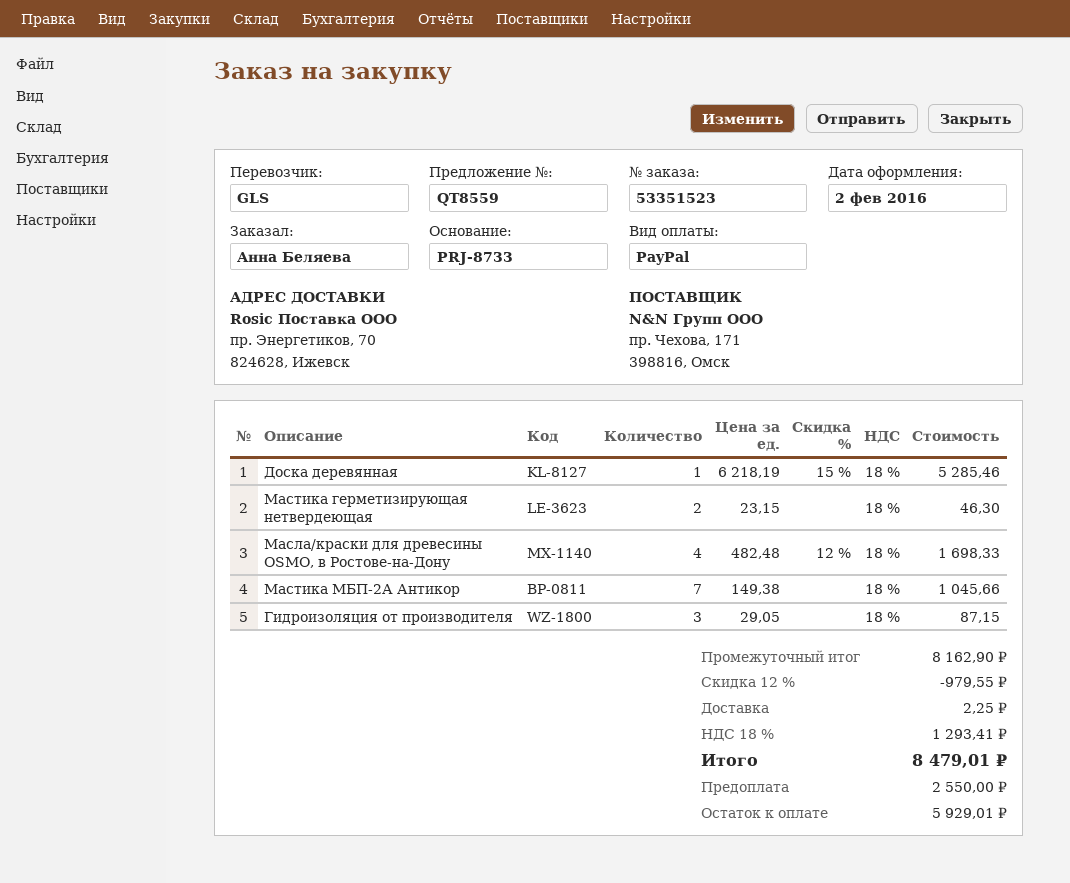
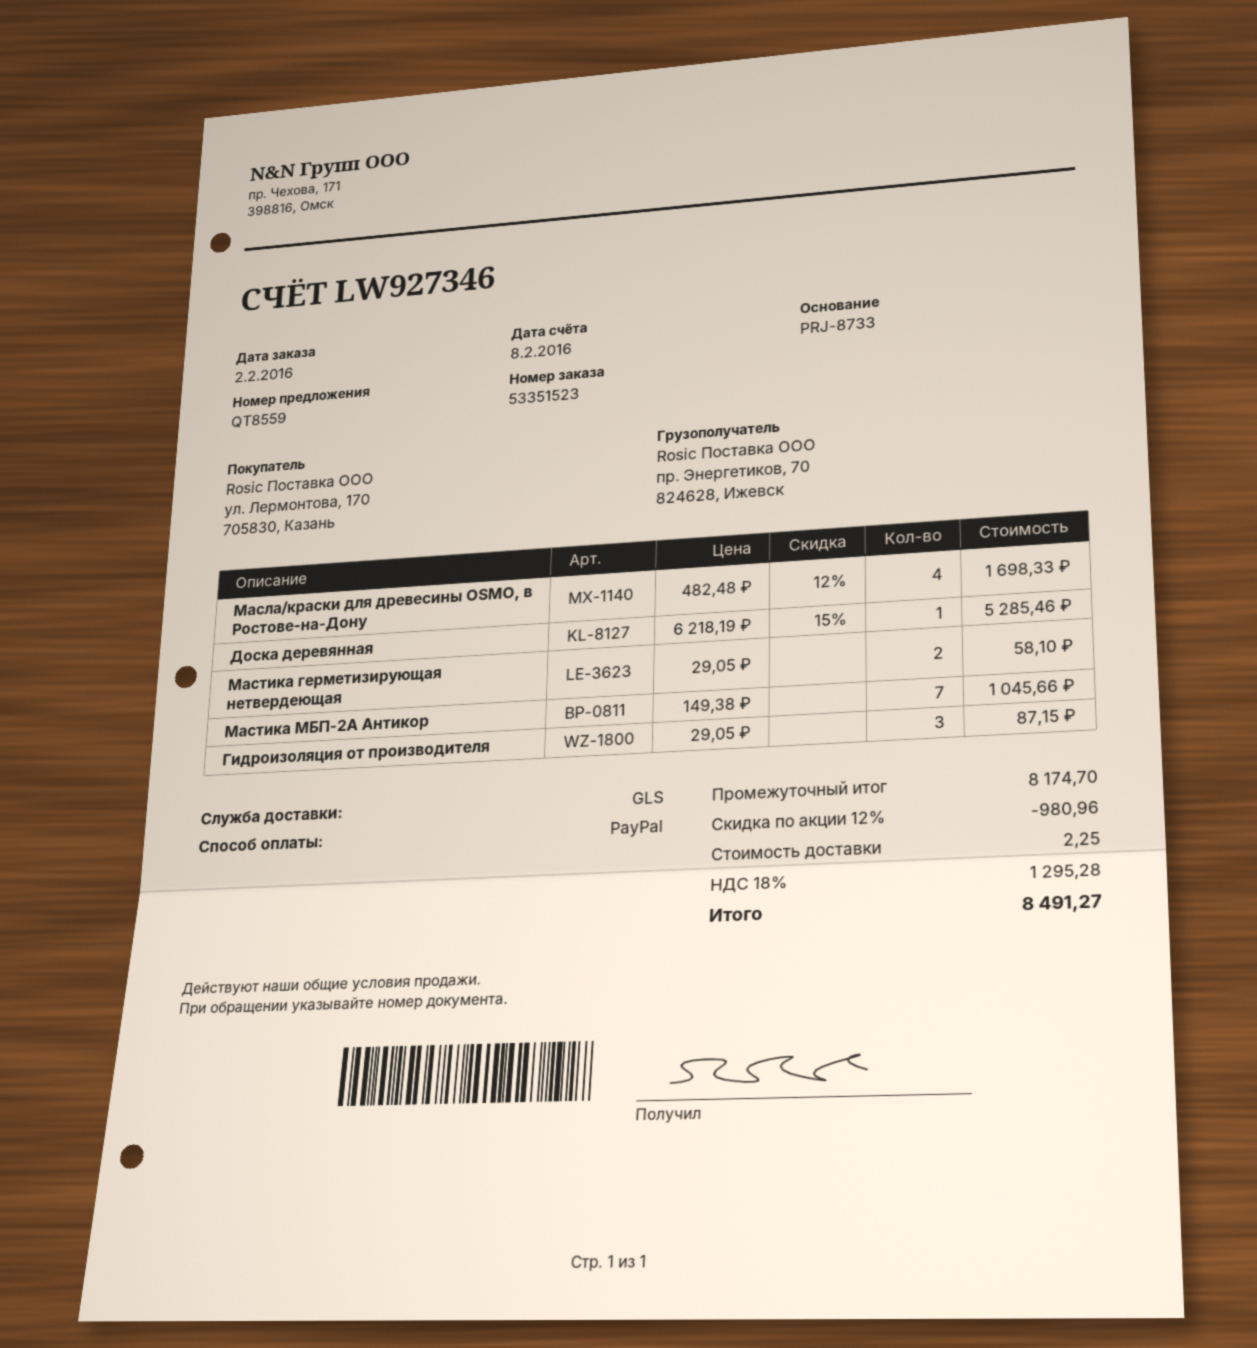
Мастика герметизирующая нетвердеющая: 2 x 23.15 = 46.30 -> 2 x 29.05 = 58.10
subtotal: 8162.90 -> 8174.70
discount: 12% = 979.55 -> 12% = 980.96
tax: 18% = 1293.41 -> 18% = 1295.28
total: 8479.01 -> 8491.27

